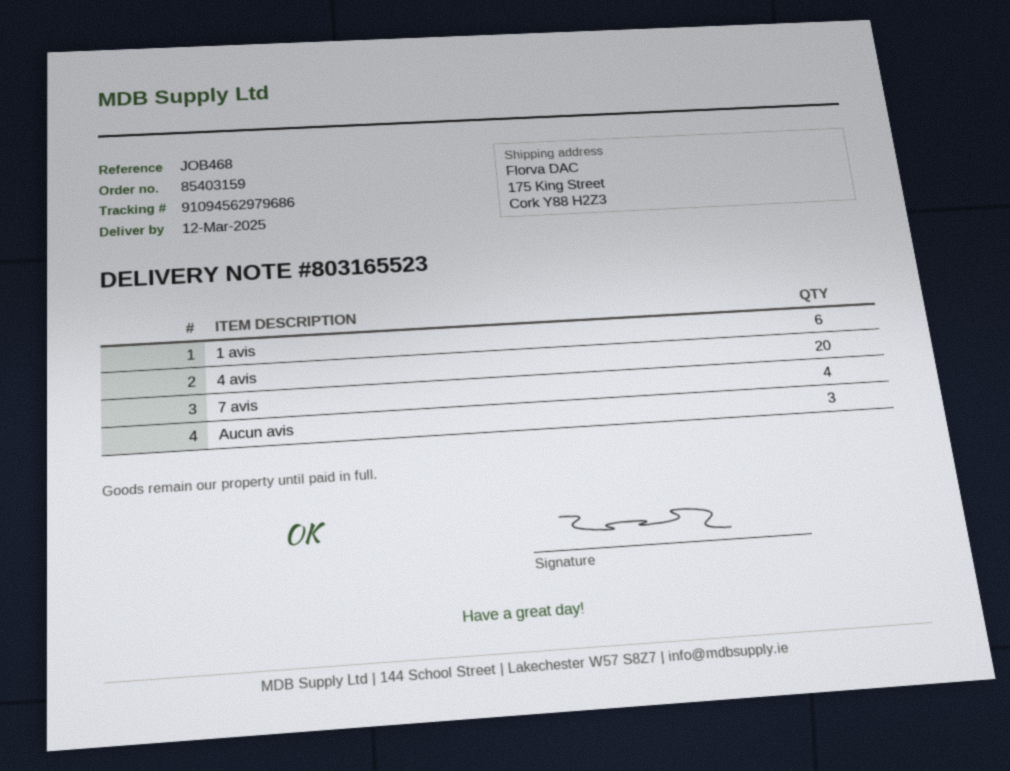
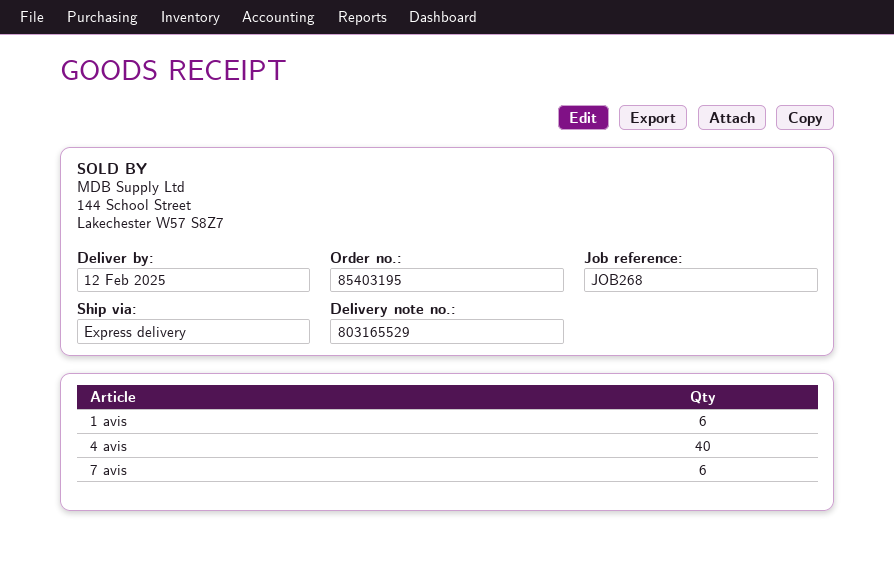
order number: 85403159 -> 85403195
delivery note number: 803165523 -> 803165529
delivery date: 2025-03-12 -> 2025-02-12
reference: JOB468 -> JOB268
4 avis: 20 -> 40
7 avis: 4 -> 6
Aucun avis: 3 -> none

